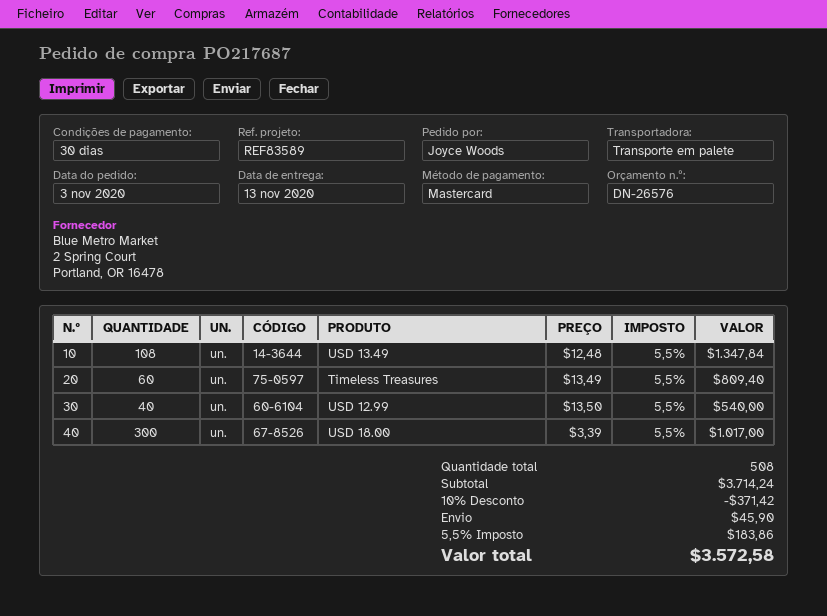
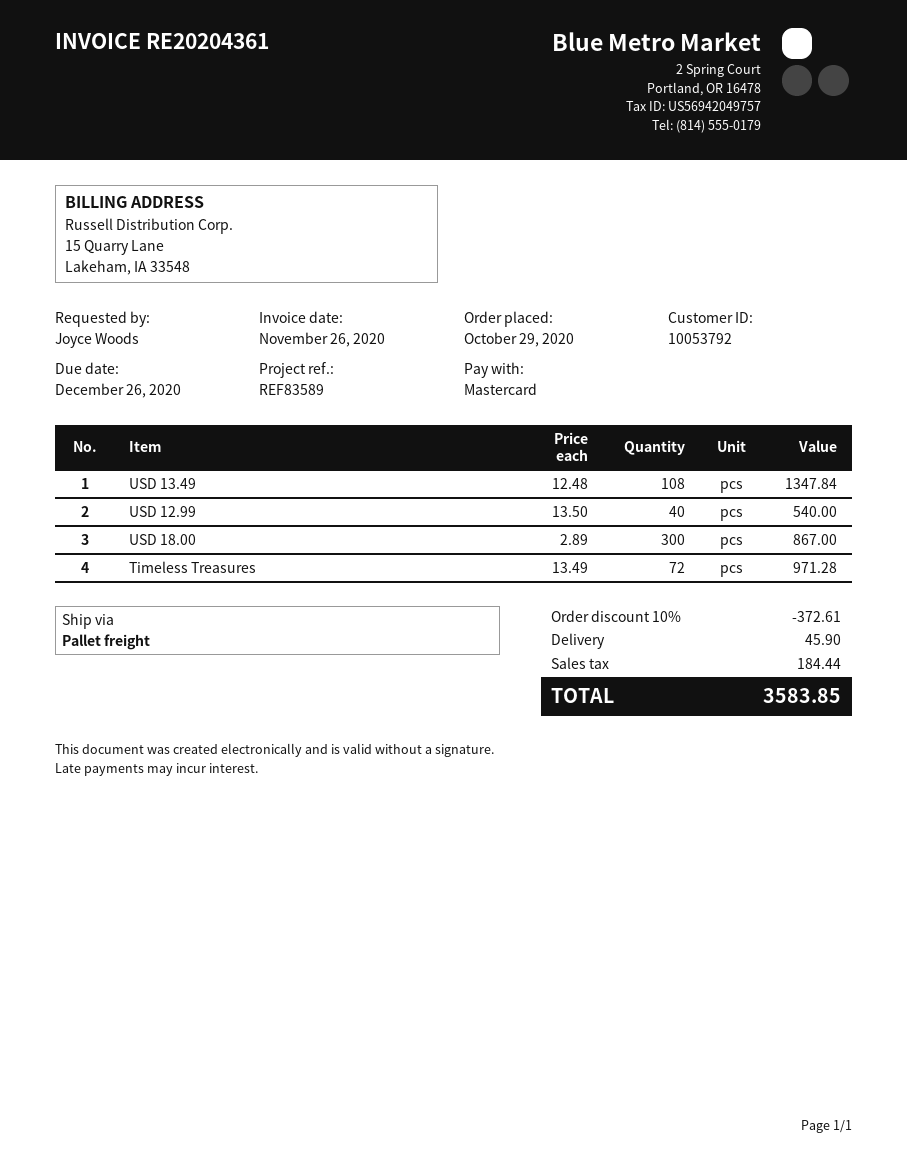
order date: 2020-11-03 -> 2020-10-29
Timeless Treasures: 60 x 13.49 = 809.40 -> 72 x 13.49 = 971.28
USD 18.00: 300 x 3.39 = 1017.00 -> 300 x 2.89 = 867.00
discount: 10% = 371.42 -> 10% = 372.61
tax: 183.86 -> 184.44
total: 3572.58 -> 3583.85

